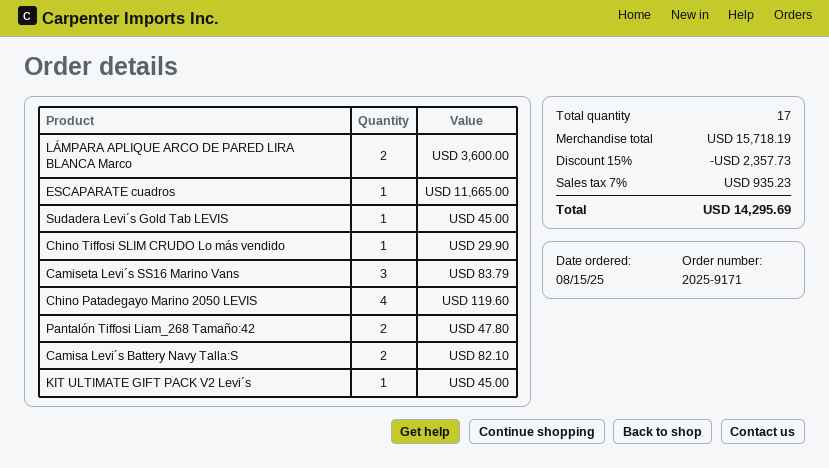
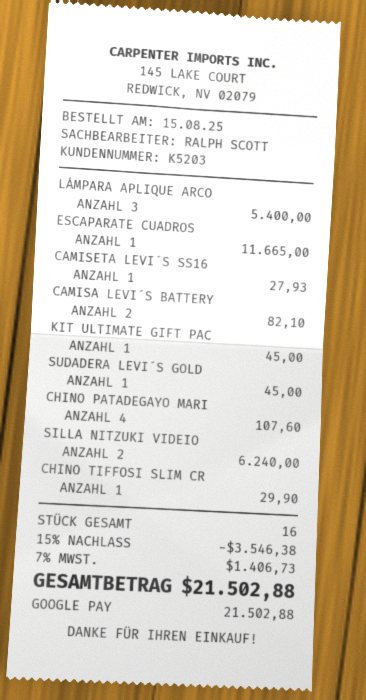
LÁMPARA APLIQUE ARCO DE PARED LIRA BLANCA Marco: 2 for 3600.00 -> 3 for 5400.00
Camiseta Levi´s SS16 Marino Vans: 3 for 83.79 -> 1 for 27.93
Chino Patadegayo Marino 2050 LEVIS: 4 for 119.60 -> 4 for 107.60
Pantalón Tiffosi Liam_268 Tamaño:42: 2 for 47.80 -> none
SILLA NITZUKI VIDEIO: none -> 2 for 6240.00
total quantity: 17 -> 16
discount: 15% = 2357.73 -> 15% = 3546.38
tax: 7% = 935.23 -> 7% = 1406.73
total: 14295.69 -> 21502.88

